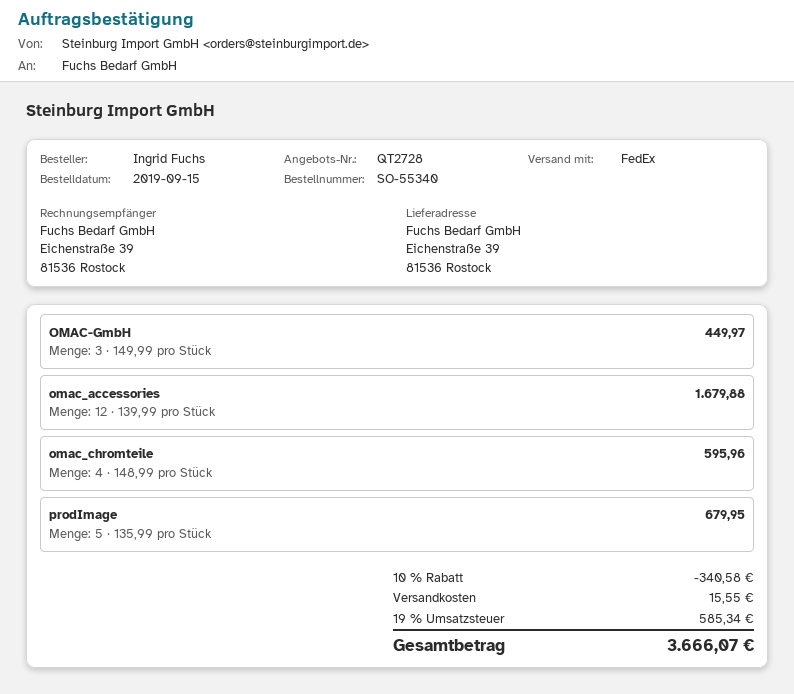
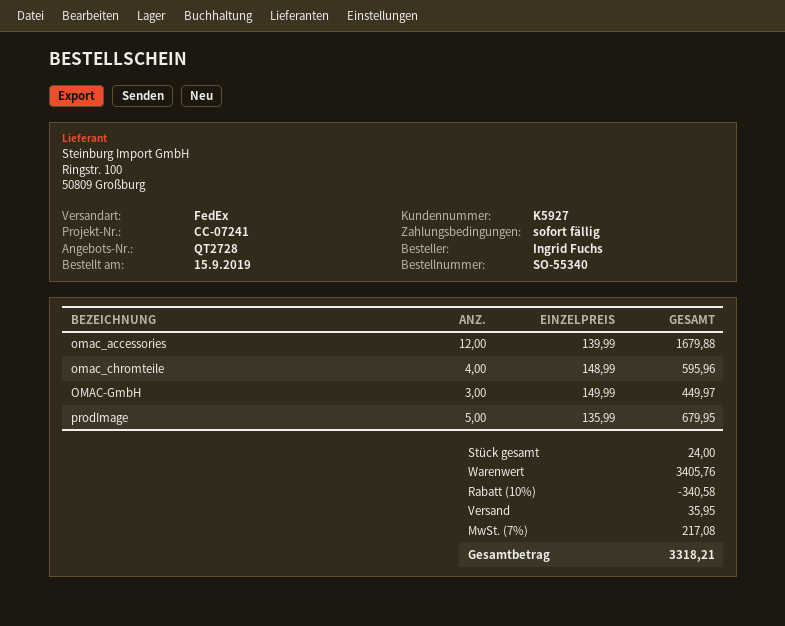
shipping: 15.55 -> 35.95
tax: 19% = 585.34 -> 7% = 217.08
total: 3666.07 -> 3318.21

